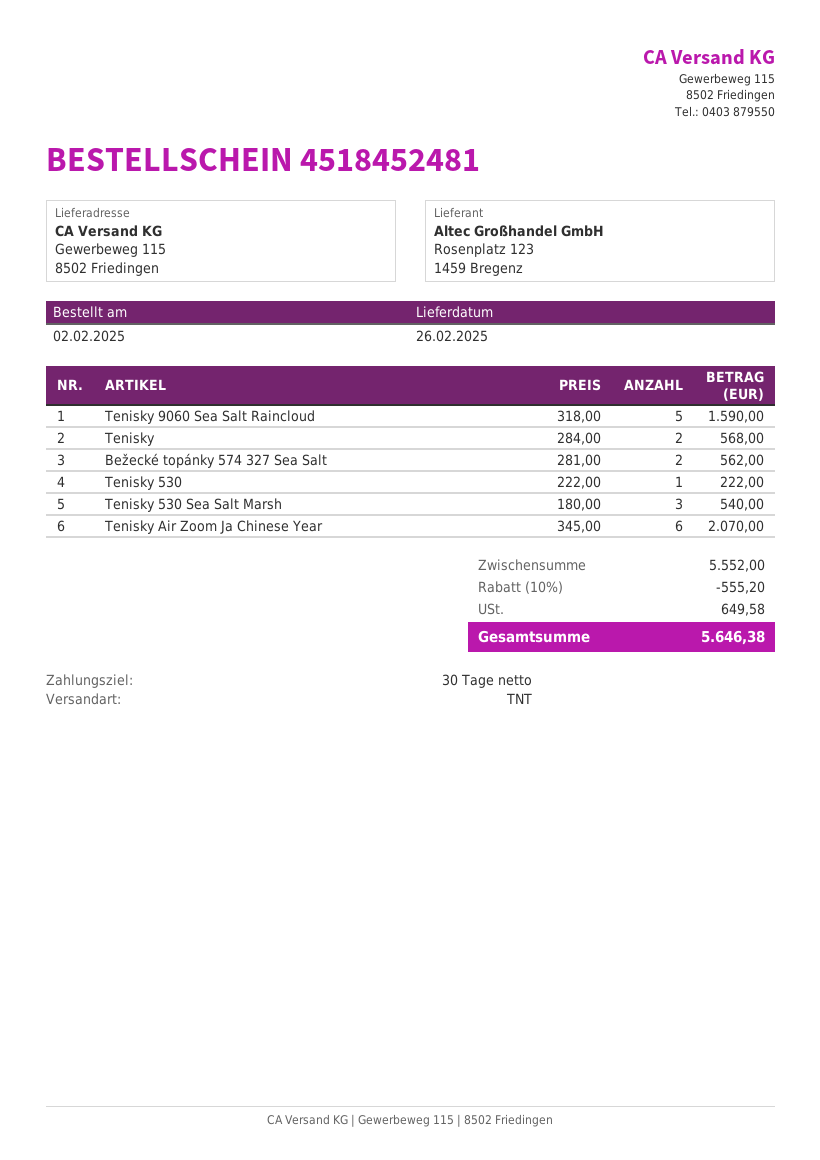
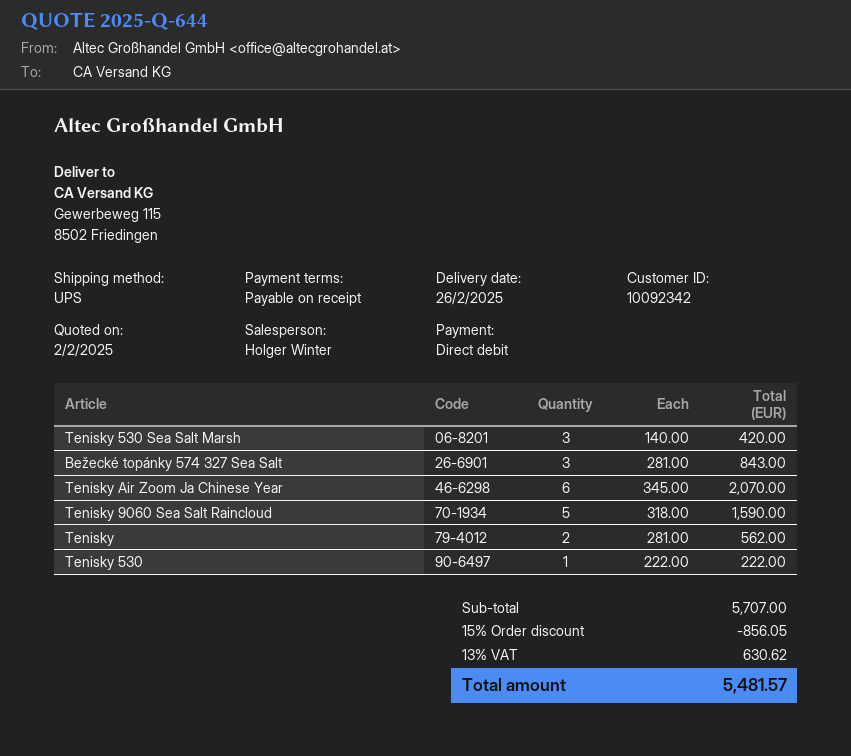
payment terms: 30 days -> on receipt
shipping method: TNT -> UPS
Tenisky: 2 x 284.00 = 568.00 -> 2 x 281.00 = 562.00
Bežecké topánky 574 327 Sea Salt: 2 x 281.00 = 562.00 -> 3 x 281.00 = 843.00
Tenisky 530 Sea Salt Marsh: 3 x 180.00 = 540.00 -> 3 x 140.00 = 420.00
subtotal: 5552.00 -> 5707.00
discount: 10% = 555.20 -> 15% = 856.05
tax: 649.58 -> 630.62
total: 5646.38 -> 5481.57

